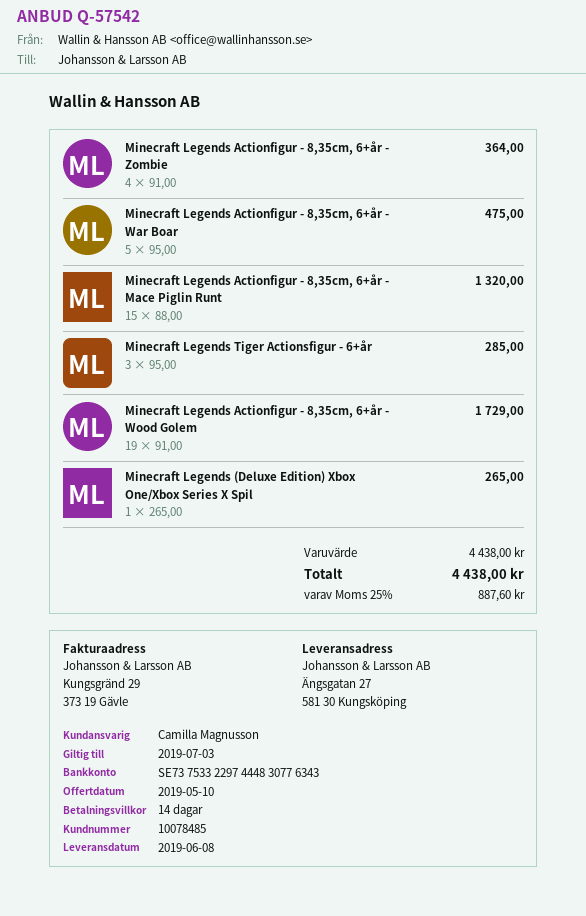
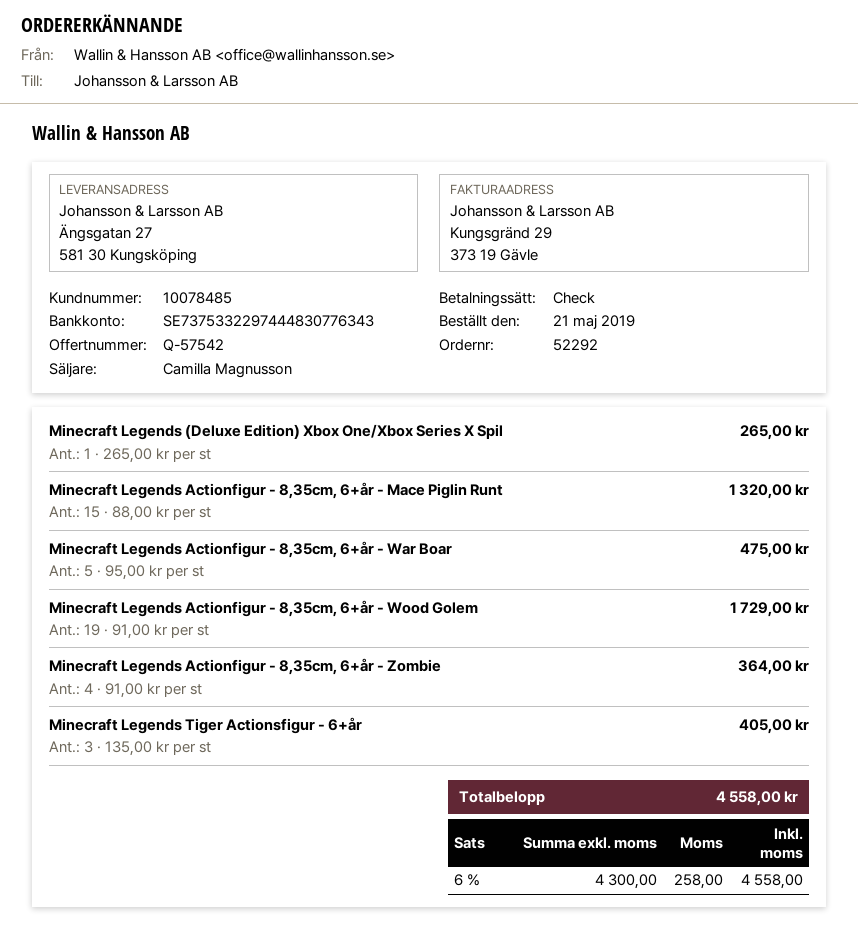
Minecraft Legends Tiger Actionsfigur - 6+år: 3 x 95.00 = 285.00 -> 3 x 135.00 = 405.00
tax: 25% = 887.60 -> 6% = 258.00
total: 4438.00 -> 4558.00

